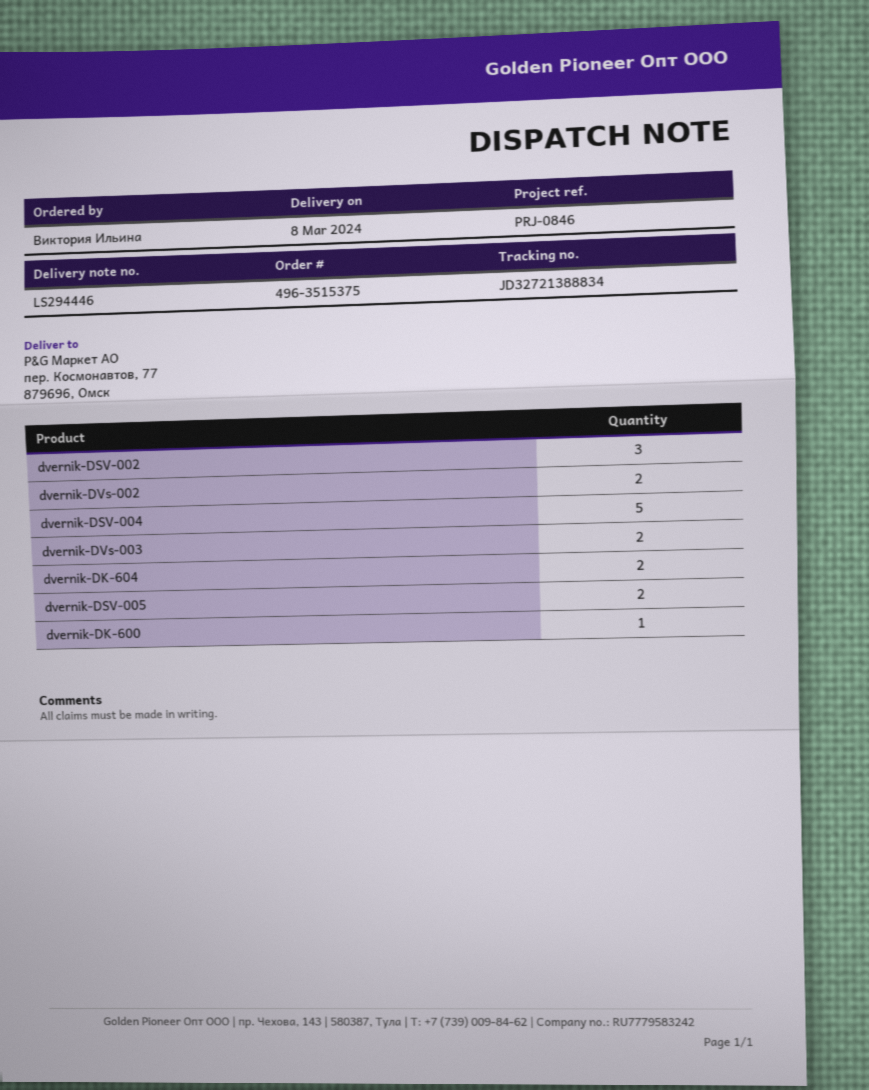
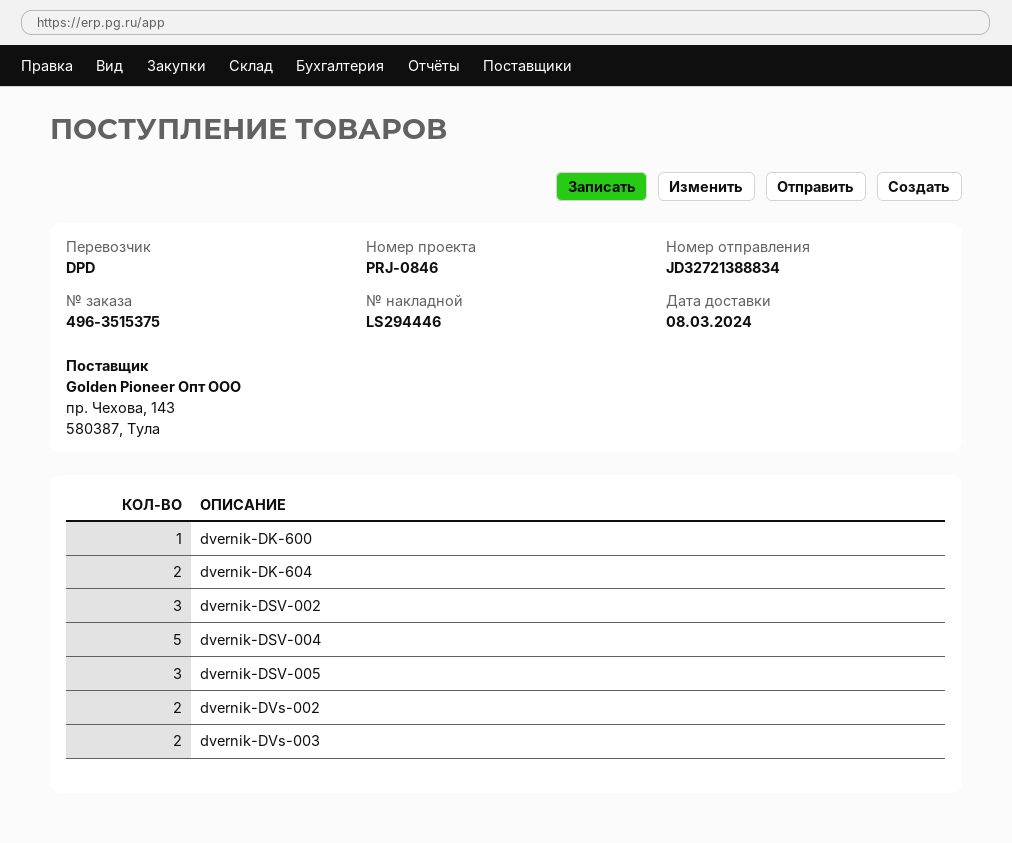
dvernik-DSV-005: 2 -> 3

